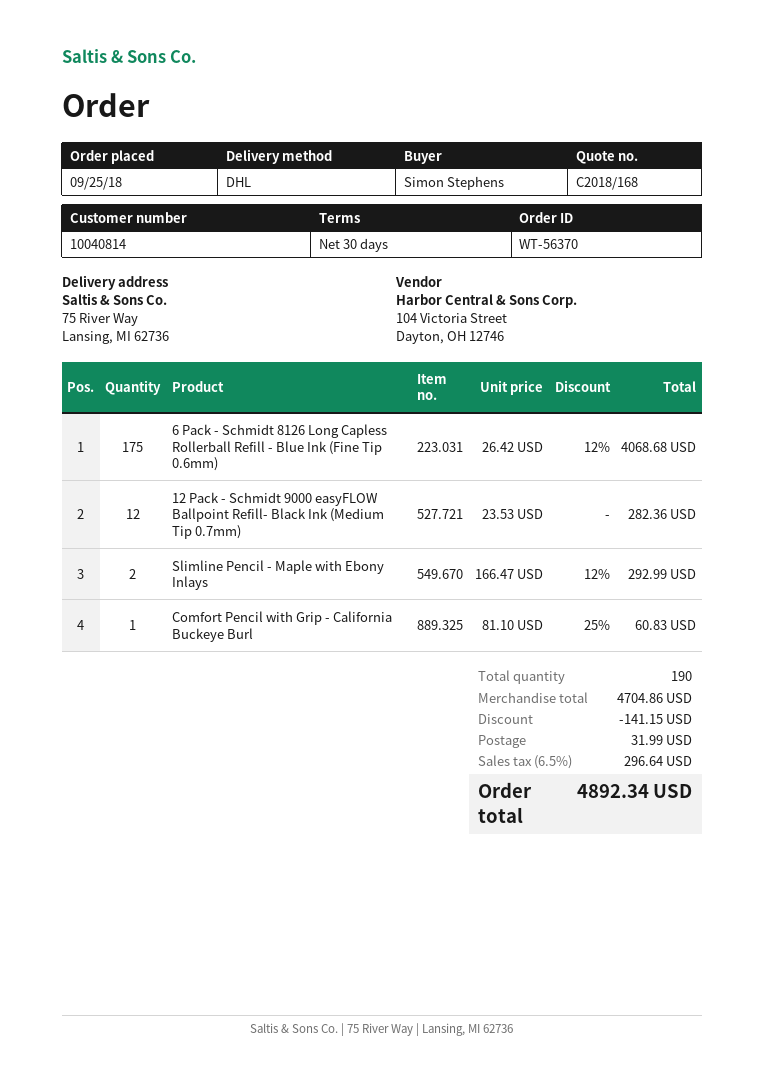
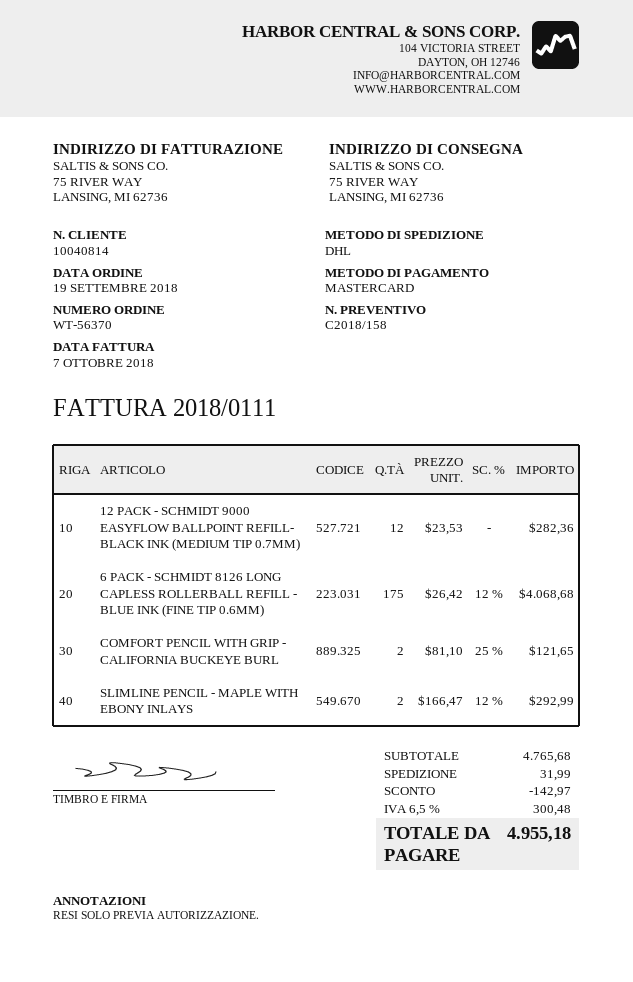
quote number: C2018/168 -> C2018/158
order date: 2018-09-25 -> 2018-09-19
Comfort Pencil with Grip - California Buckeye Burl: 1 x 81.10 - 25% = 60.83 -> 2 x 81.10 - 25% = 121.65
subtotal: 4704.86 -> 4765.68
discount: 141.15 -> 142.97
tax: 6.5% = 296.64 -> 6.5% = 300.48
total: 4892.34 -> 4955.18

